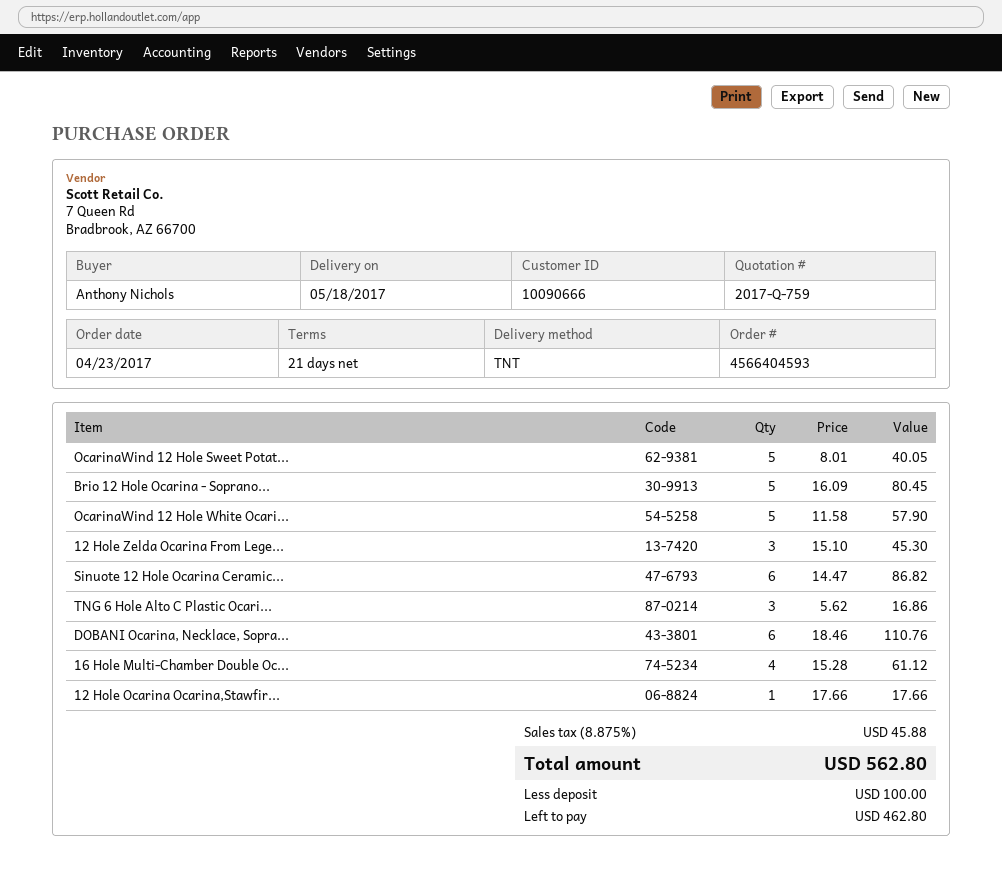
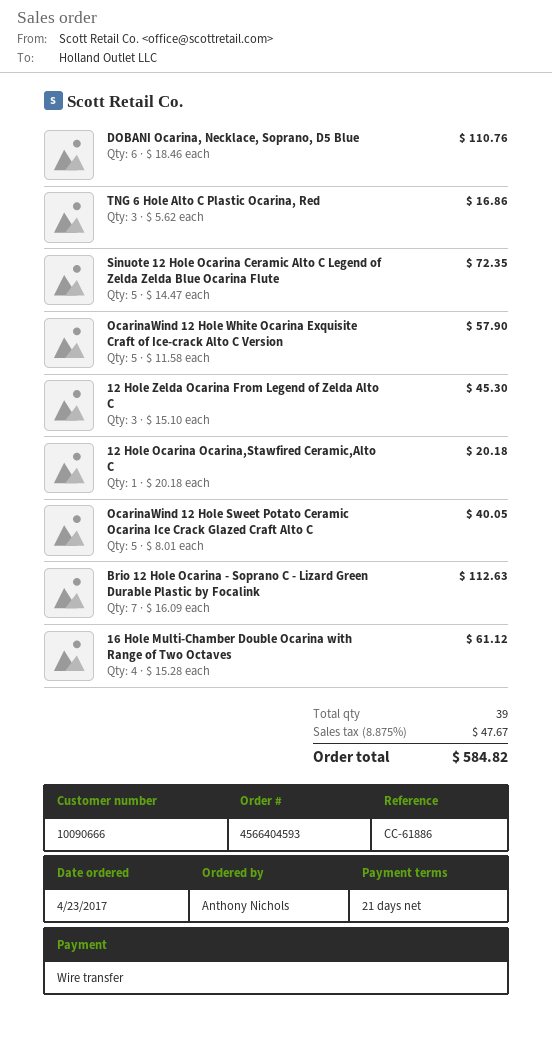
Brio 12 Hole Ocarina - Soprano...: 5 x 16.09 = 80.45 -> 7 x 16.09 = 112.63
Sinuote 12 Hole Ocarina Ceramic...: 6 x 14.47 = 86.82 -> 5 x 14.47 = 72.35
12 Hole Ocarina Ocarina,Stawfir...: 1 x 17.66 = 17.66 -> 1 x 20.18 = 20.18
tax: 8.875% = 45.88 -> 8.875% = 47.67
total: 562.80 -> 584.82

